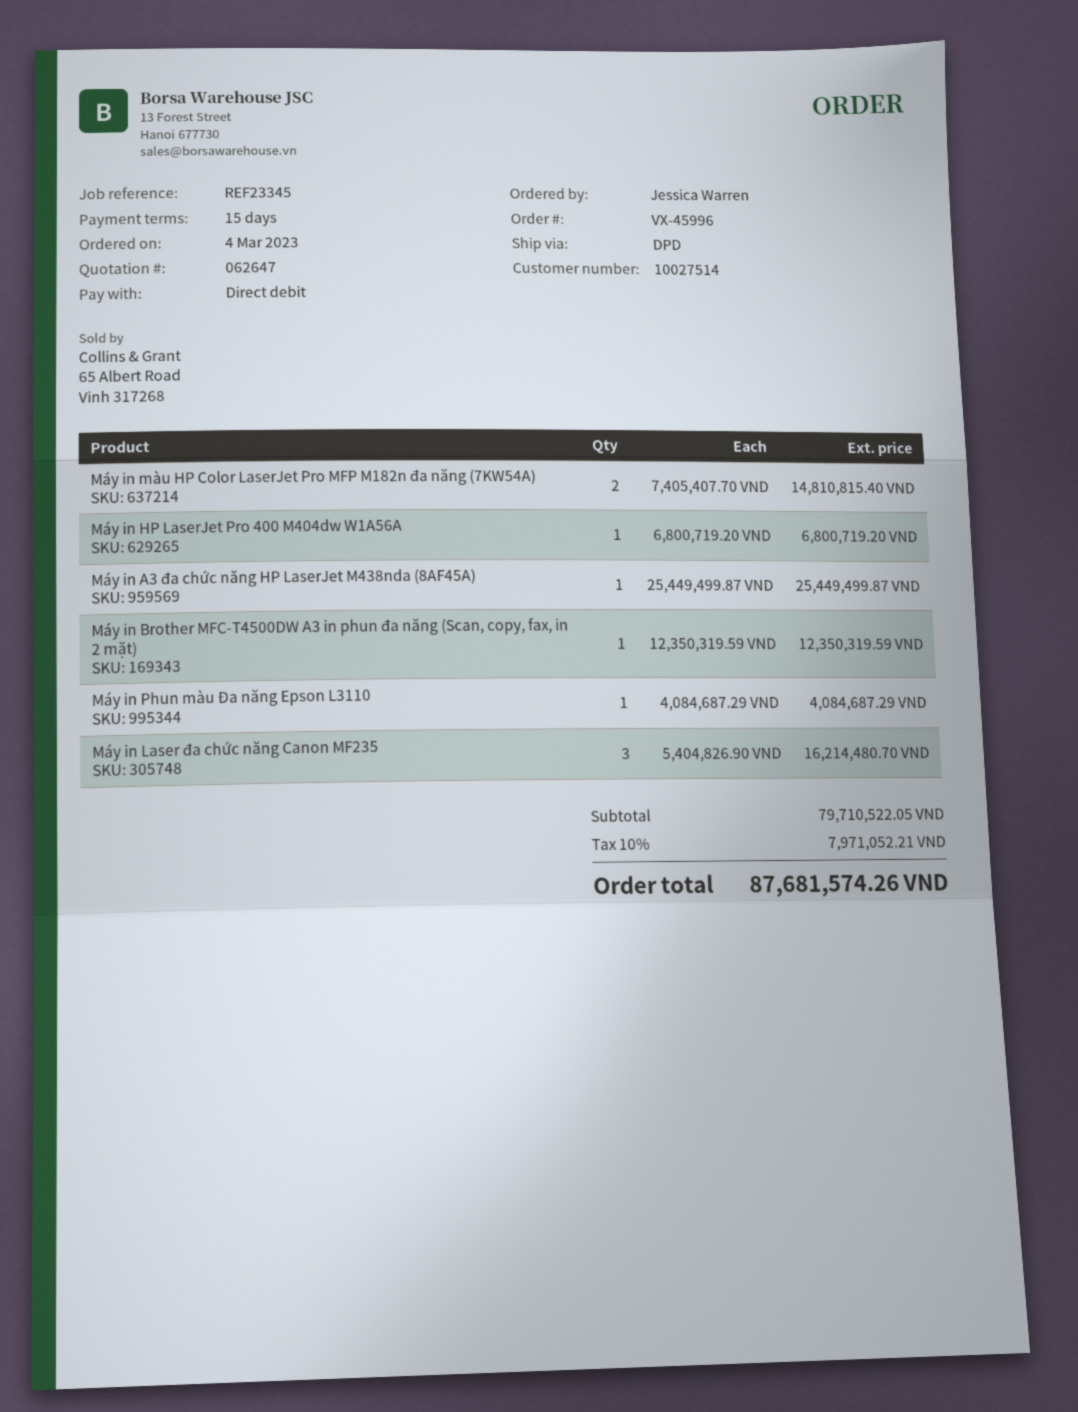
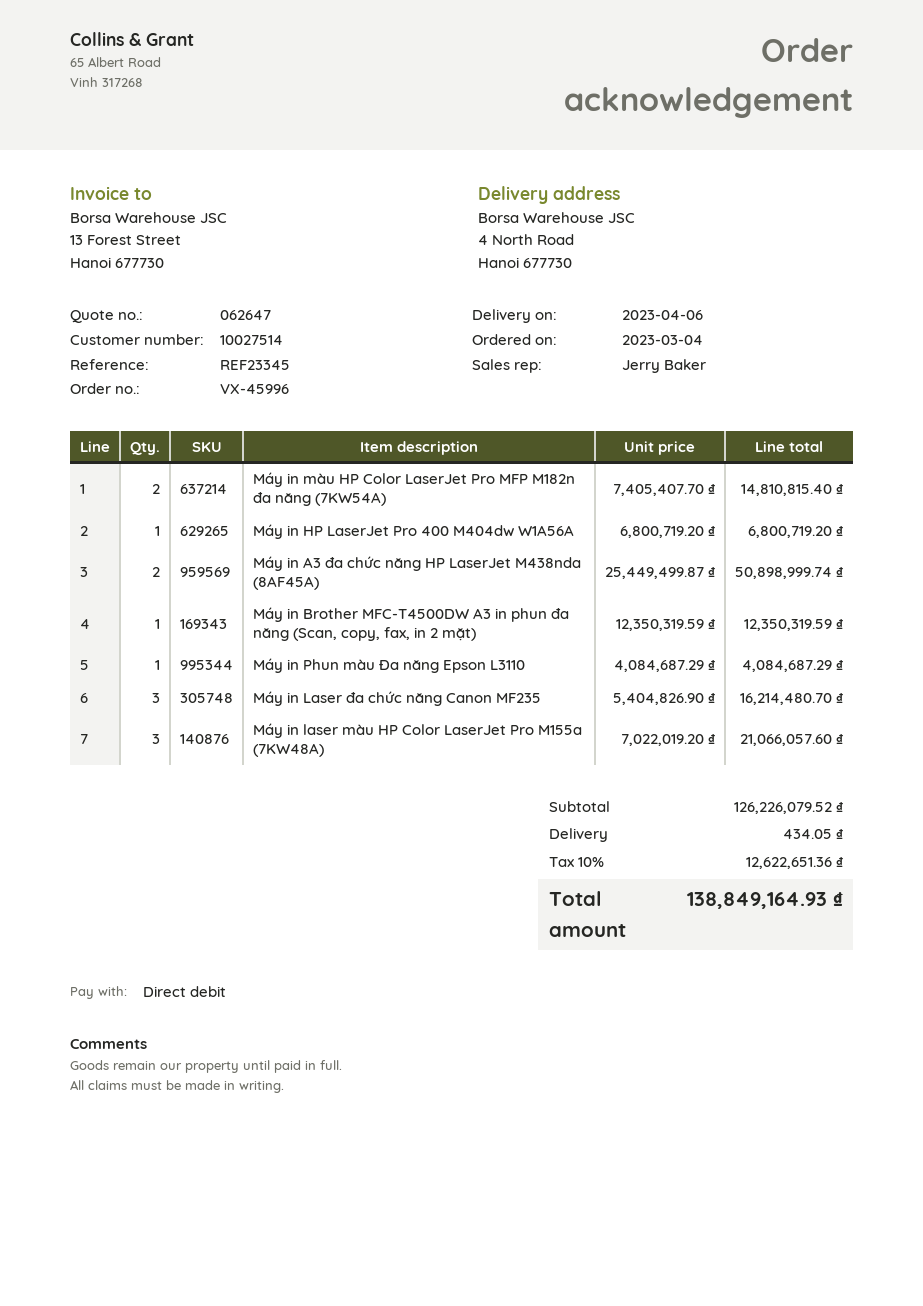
Máy in A3 đa chức năng HP LaserJet M438nda (8AF45A): 1 x 25449499.87 = 25449499.87 -> 2 x 25449499.87 = 50898999.74
Máy in laser màu HP Color LaserJet Pro M155a (7KW48A): none -> 3 x 7022019.20 = 21066057.60
subtotal: 79710522.05 -> 126226079.52
shipping: none -> 434.05
tax: 10% = 7971052.21 -> 10% = 12622651.36
total: 87681574.26 -> 138849164.93

